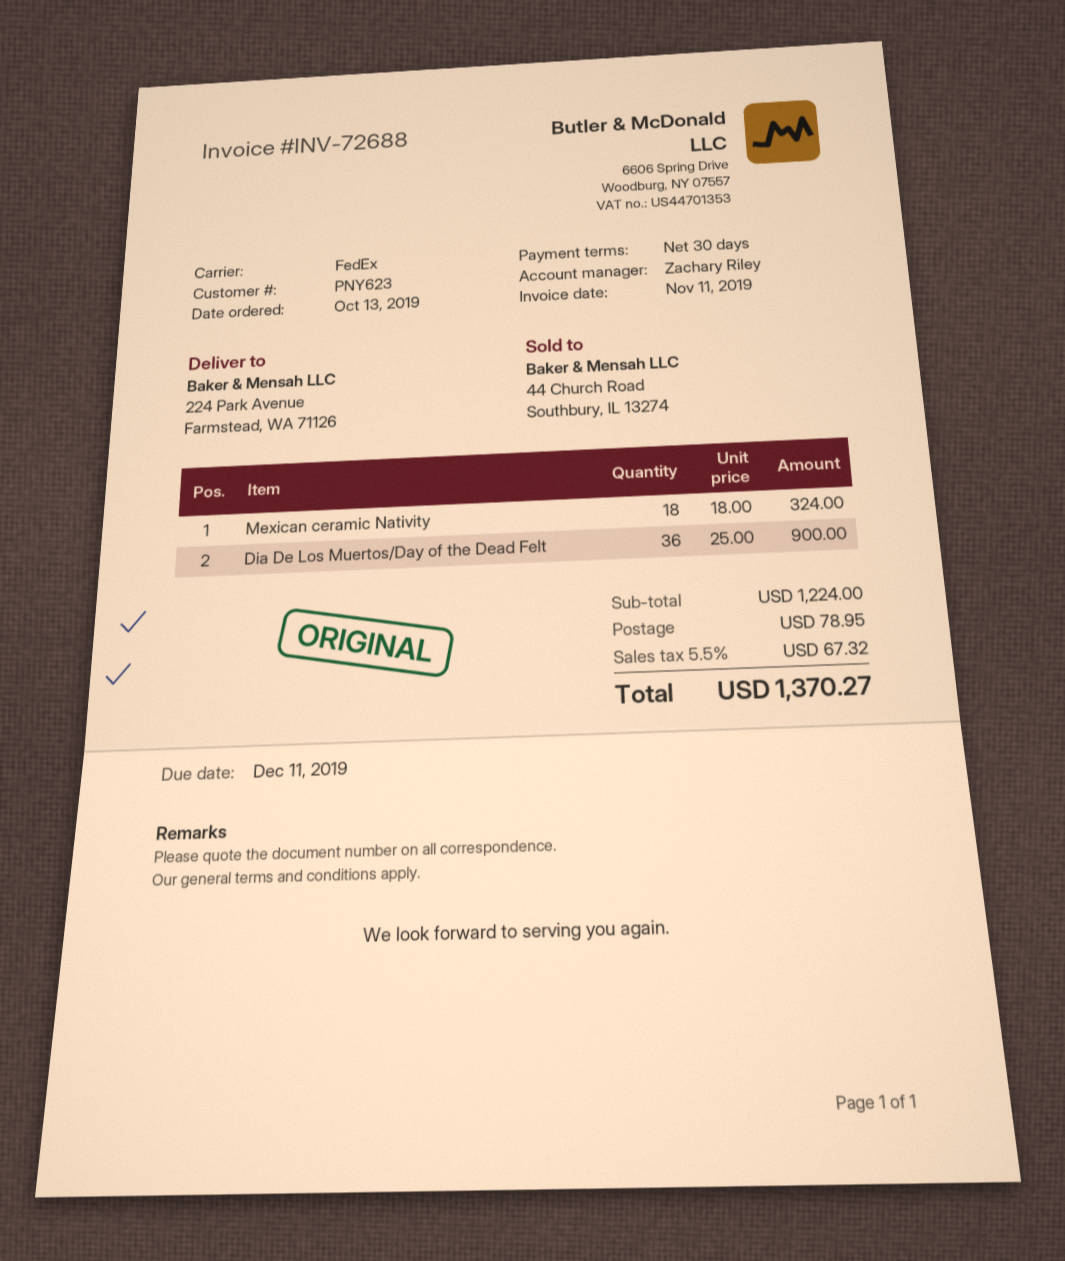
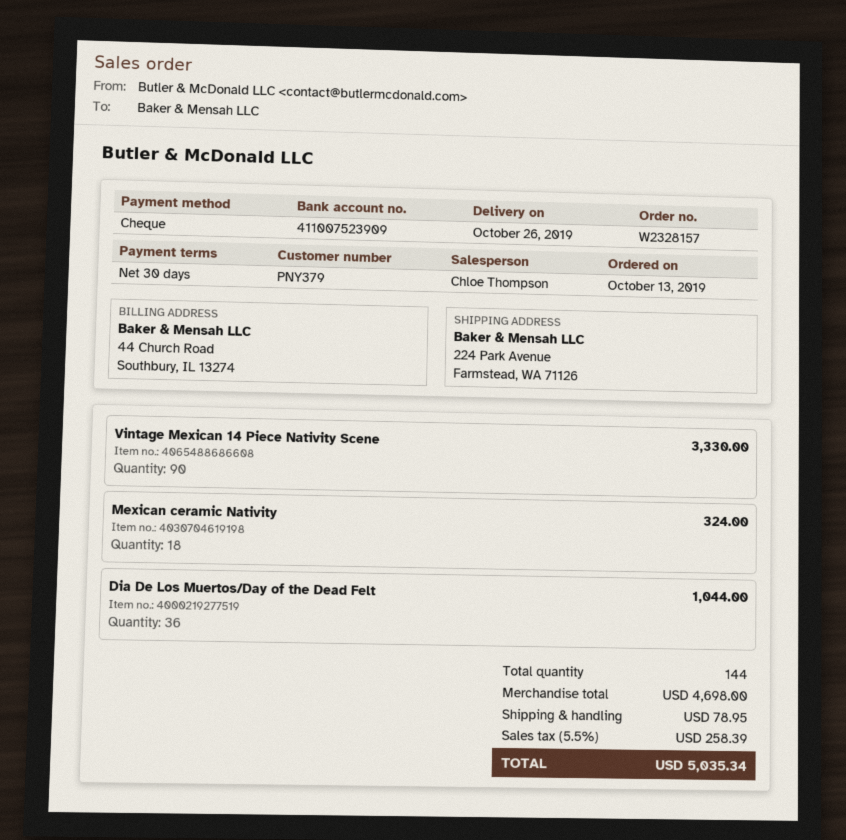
customer number: PNY623 -> PNY379
sales rep: Zachary Riley -> Chloe Thompson
Dia De Los Muertos/Day of the Dead Felt: 36 for 900.00 -> 36 for 1044.00
Vintage Mexican 14 Piece Nativity Scene: none -> 90 for 3330.00
subtotal: 1224.00 -> 4698.00
tax: 5.5% = 67.32 -> 5.5% = 258.39
total: 1370.27 -> 5035.34

